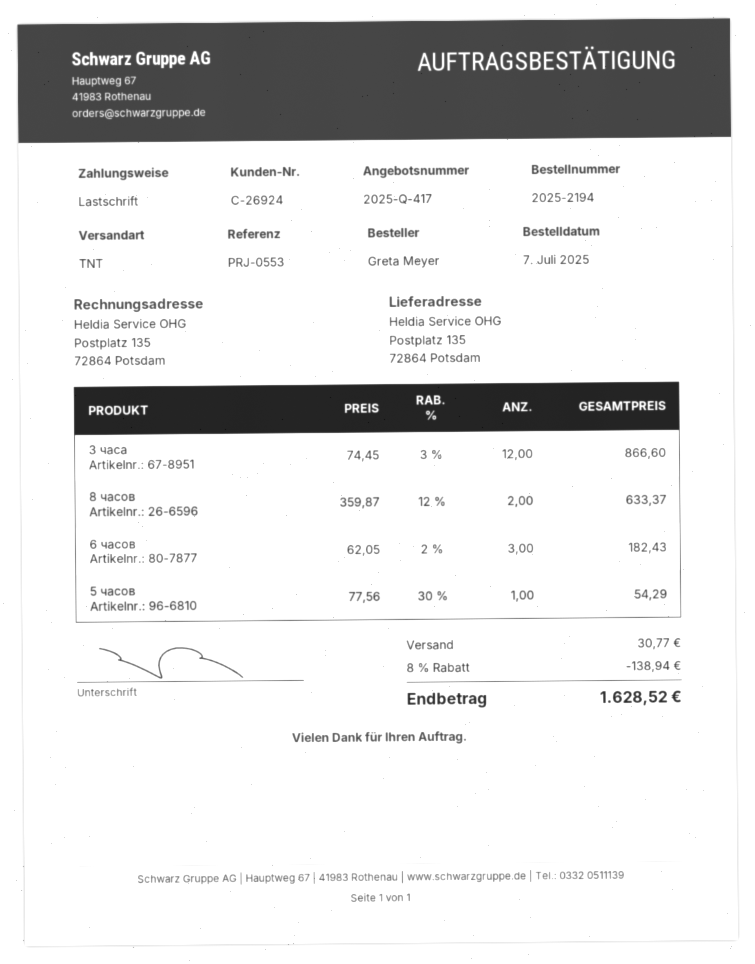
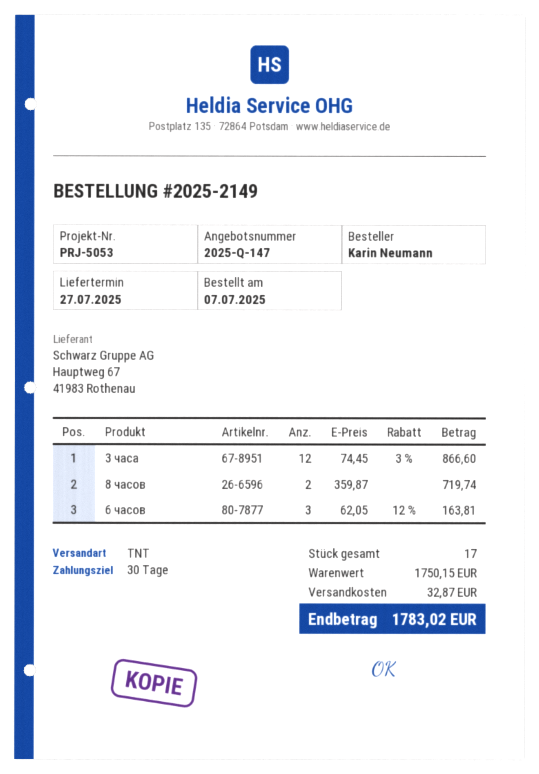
quote number: 2025-Q-417 -> 2025-Q-147
order number: 2025-2194 -> 2025-2149
reference: PRJ-0553 -> PRJ-5053
ordered by: Greta Meyer -> Karin Neumann
8 часов: 2 x 359.87 - 12% = 633.37 -> 2 x 359.87 = 719.74
6 часов: 3 x 62.05 - 2% = 182.43 -> 3 x 62.05 - 12% = 163.81
5 часов: 1 x 77.56 - 30% = 54.29 -> none
discount: 8% = 138.94 -> none
shipping: 30.77 -> 32.87
total: 1628.52 -> 1783.02

